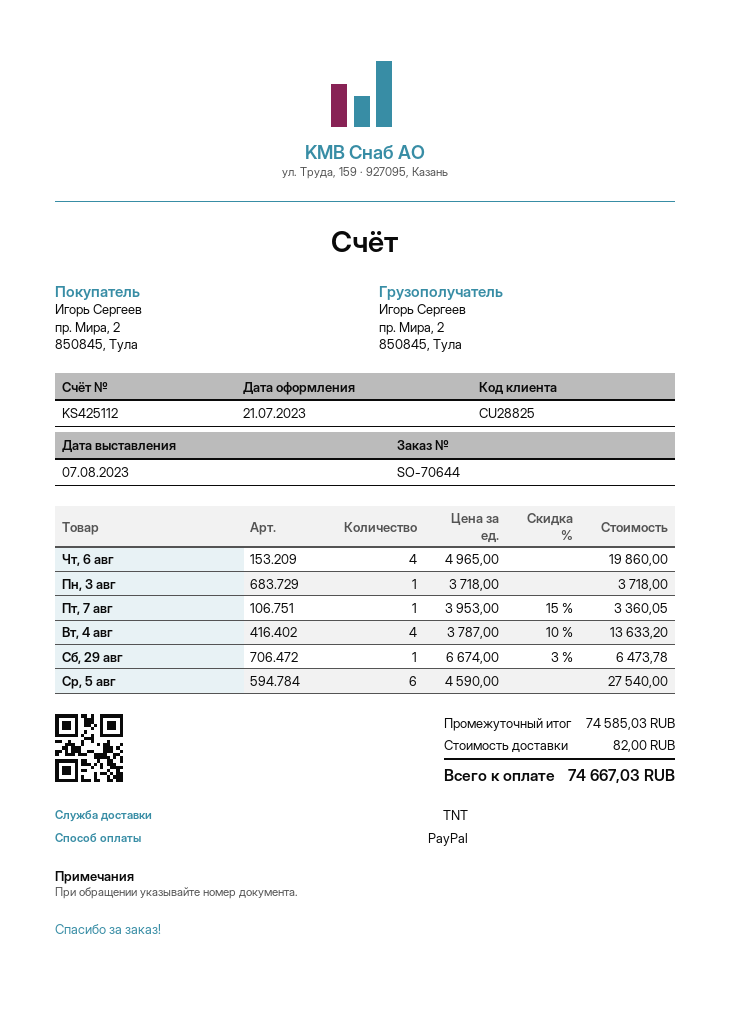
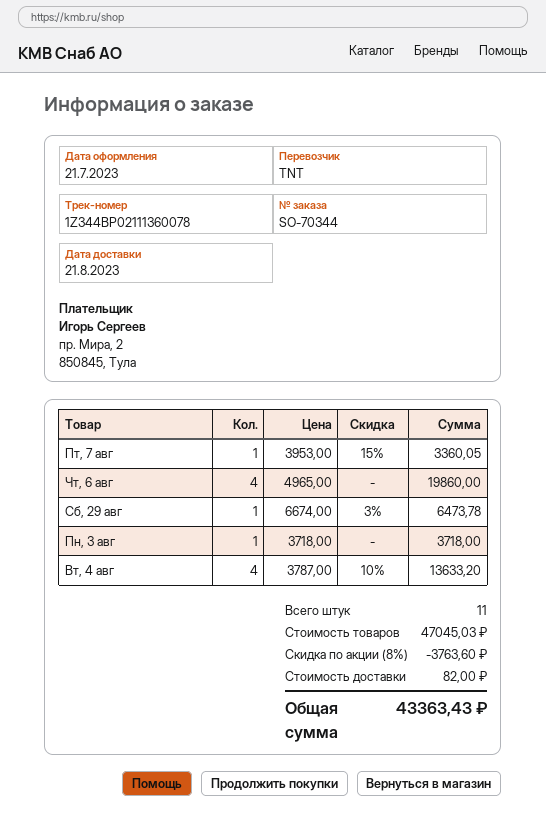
order number: SO-70644 -> SO-70344
Ср, 5 авг: 6 x 4590.00 = 27540.00 -> none
subtotal: 74585.03 -> 47045.03
discount: none -> 8% = 3763.60
total: 74667.03 -> 43363.43

